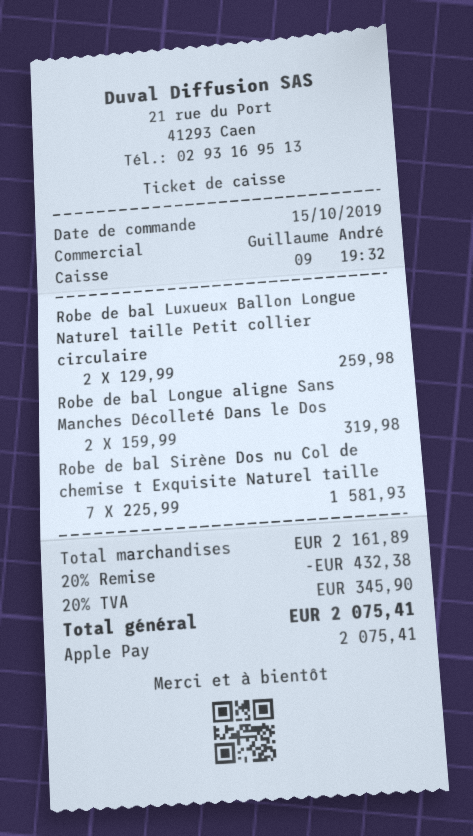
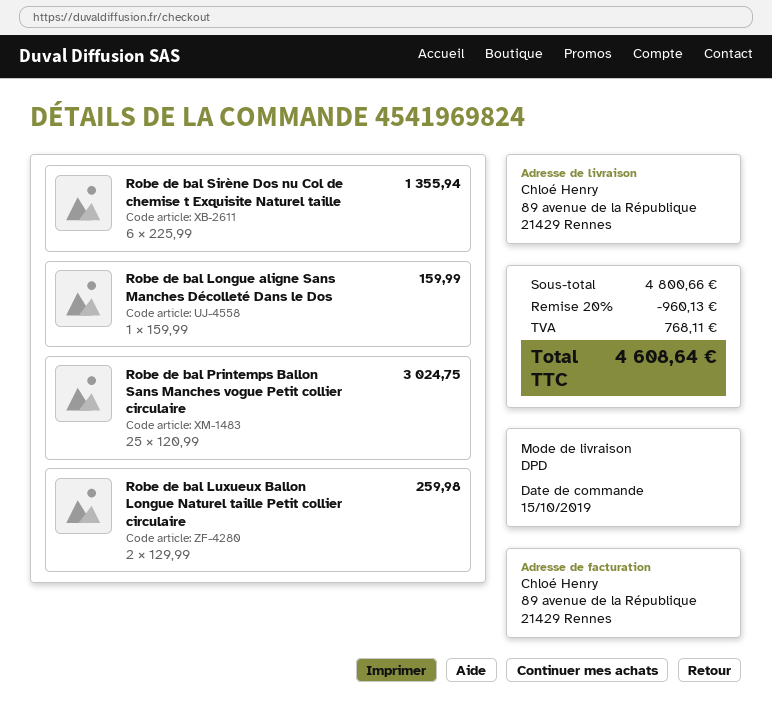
Robe de bal Longue aligne Sans Manches Décolleté Dans le Dos: 2 x 159.99 = 319.98 -> 1 x 159.99 = 159.99
Robe de bal Sirène Dos nu Col de chemise t Exquisite Naturel taille: 7 x 225.99 = 1581.93 -> 6 x 225.99 = 1355.94
Robe de bal Printemps Ballon Sans Manches vogue Petit collier circulaire: none -> 25 x 120.99 = 3024.75
subtotal: 2161.89 -> 4800.66
discount: 20% = 432.38 -> 20% = 960.13
tax: 345.90 -> 768.11
total: 2075.41 -> 4608.64

